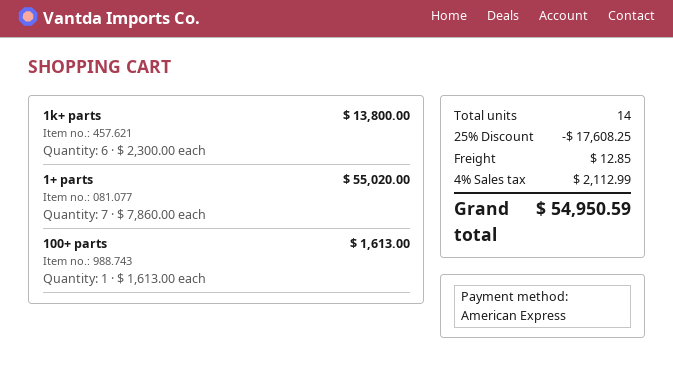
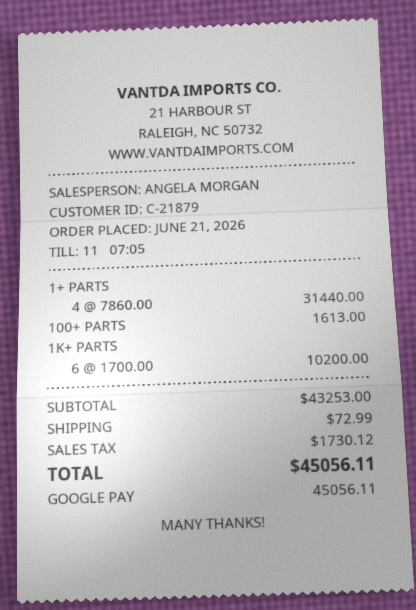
payment method: American Express -> Google Pay
1k+ parts: 6 x 2300.00 = 13800.00 -> 6 x 1700.00 = 10200.00
1+ parts: 7 x 7860.00 = 55020.00 -> 4 x 7860.00 = 31440.00
discount: 25% = 17608.25 -> none
shipping: 12.85 -> 72.99
tax: 2112.99 -> 1730.12
total: 54950.59 -> 45056.11

